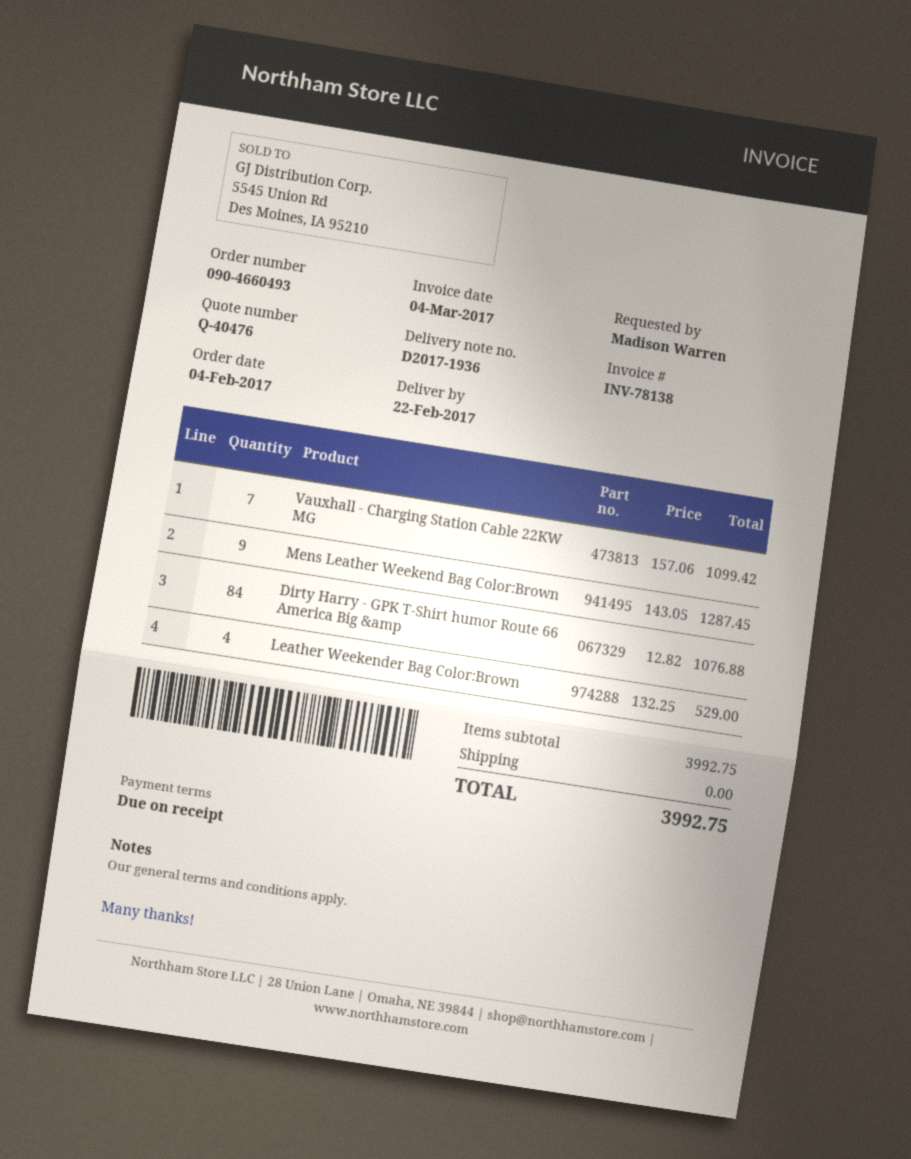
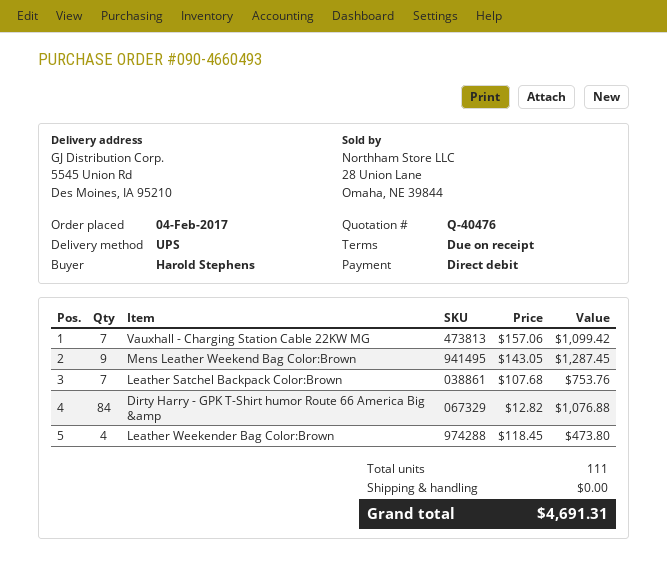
ordered by: Madison Warren -> Harold Stephens
Leather Weekender Bag Color:Brown: 4 x 132.25 = 529.00 -> 4 x 118.45 = 473.80
Leather Satchel Backpack Color:Brown: none -> 7 x 107.68 = 753.76
total: 3992.75 -> 4691.31

